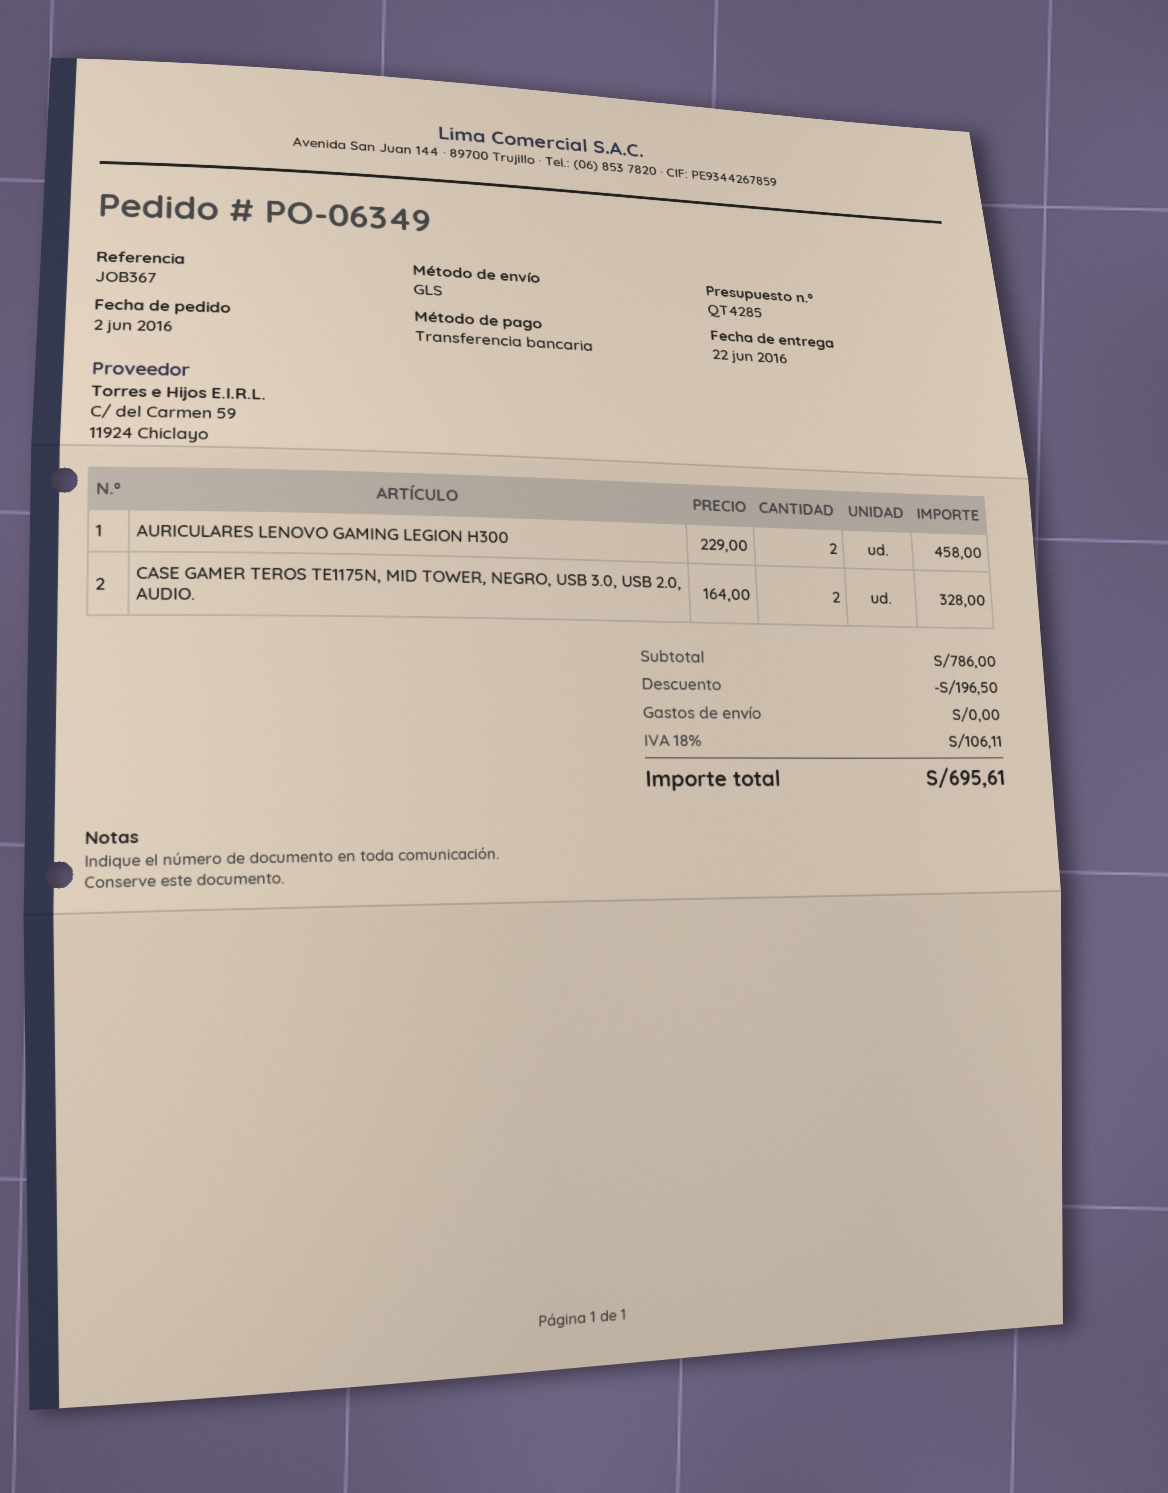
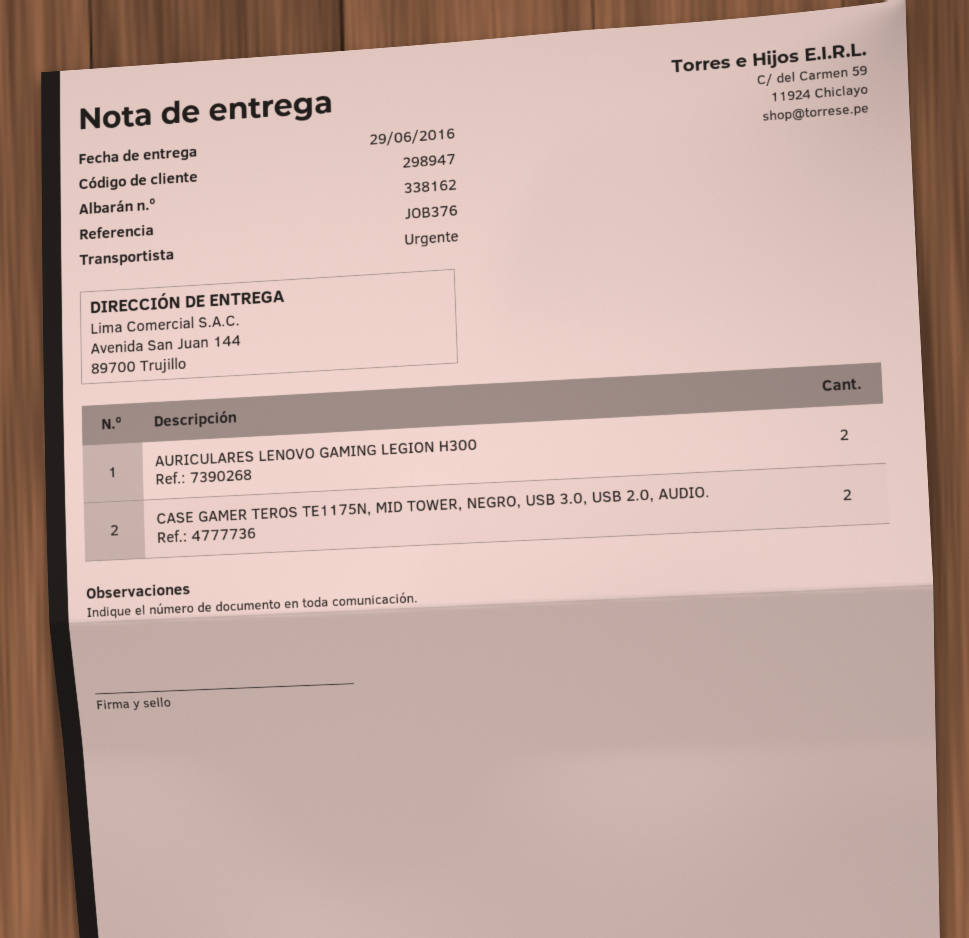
delivery date: 2016-06-22 -> 2016-06-29
reference: JOB367 -> JOB376
shipping method: GLS -> express

